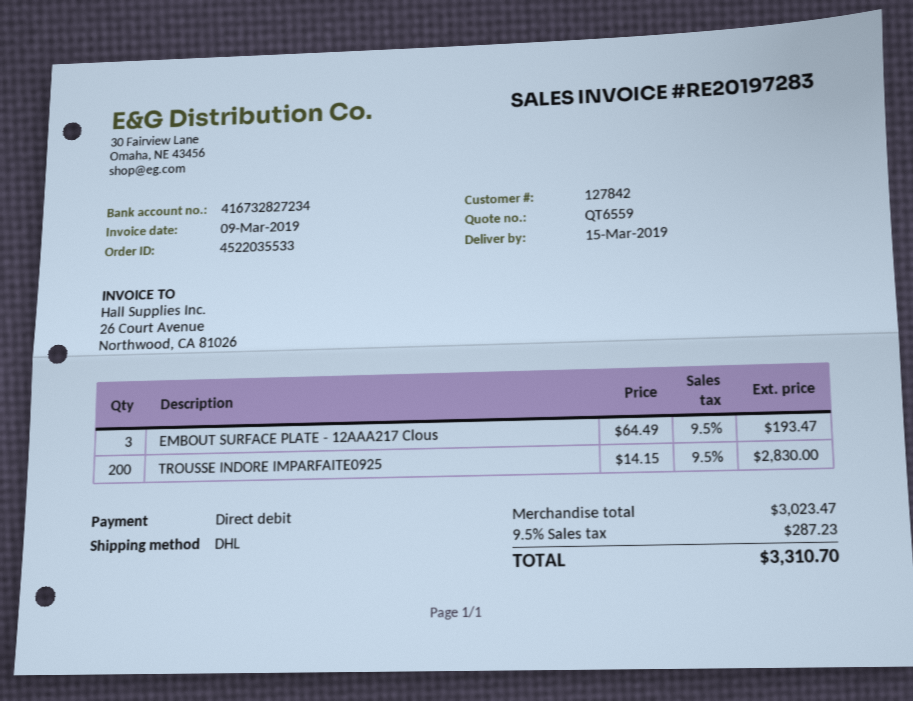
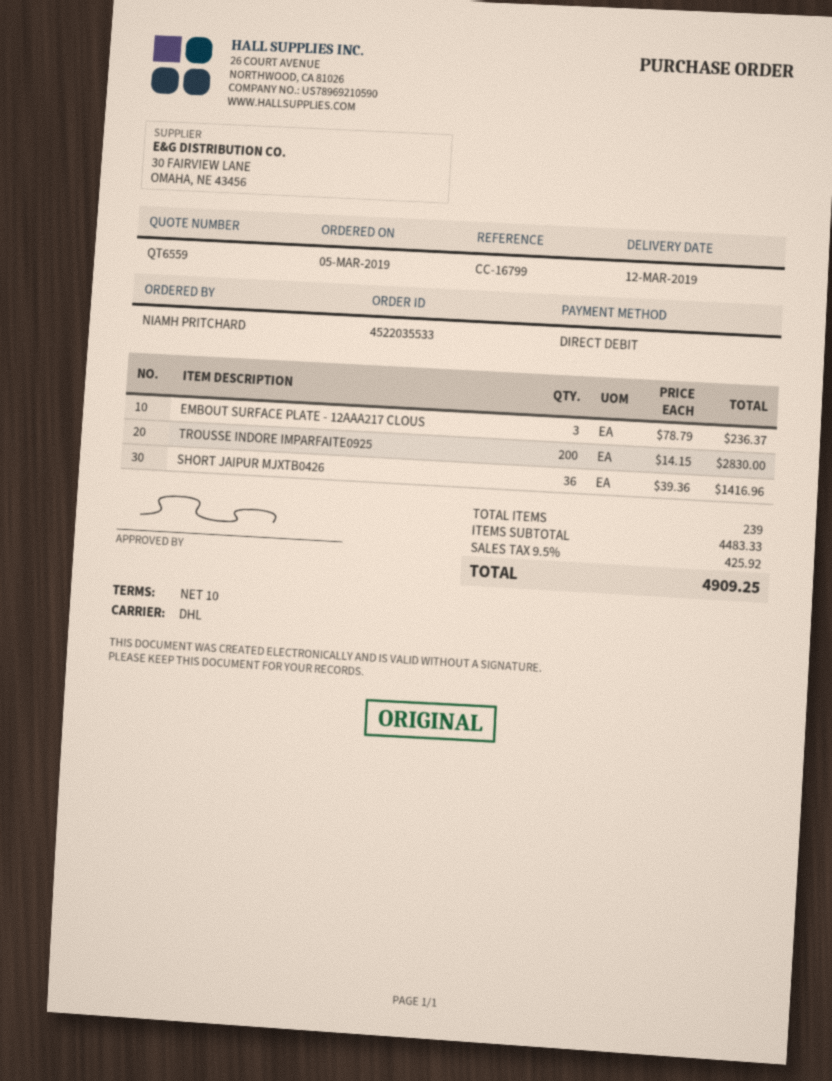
delivery date: 2019-03-15 -> 2019-03-12
EMBOUT SURFACE PLATE - 12AAA217 Clous: 3 x 64.49 = 193.47 -> 3 x 78.79 = 236.37
SHORT JAIPUR MJXTB0426: none -> 36 x 39.36 = 1416.96
subtotal: 3023.47 -> 4483.33
tax: 9.5% = 287.23 -> 9.5% = 425.92
total: 3310.70 -> 4909.25

